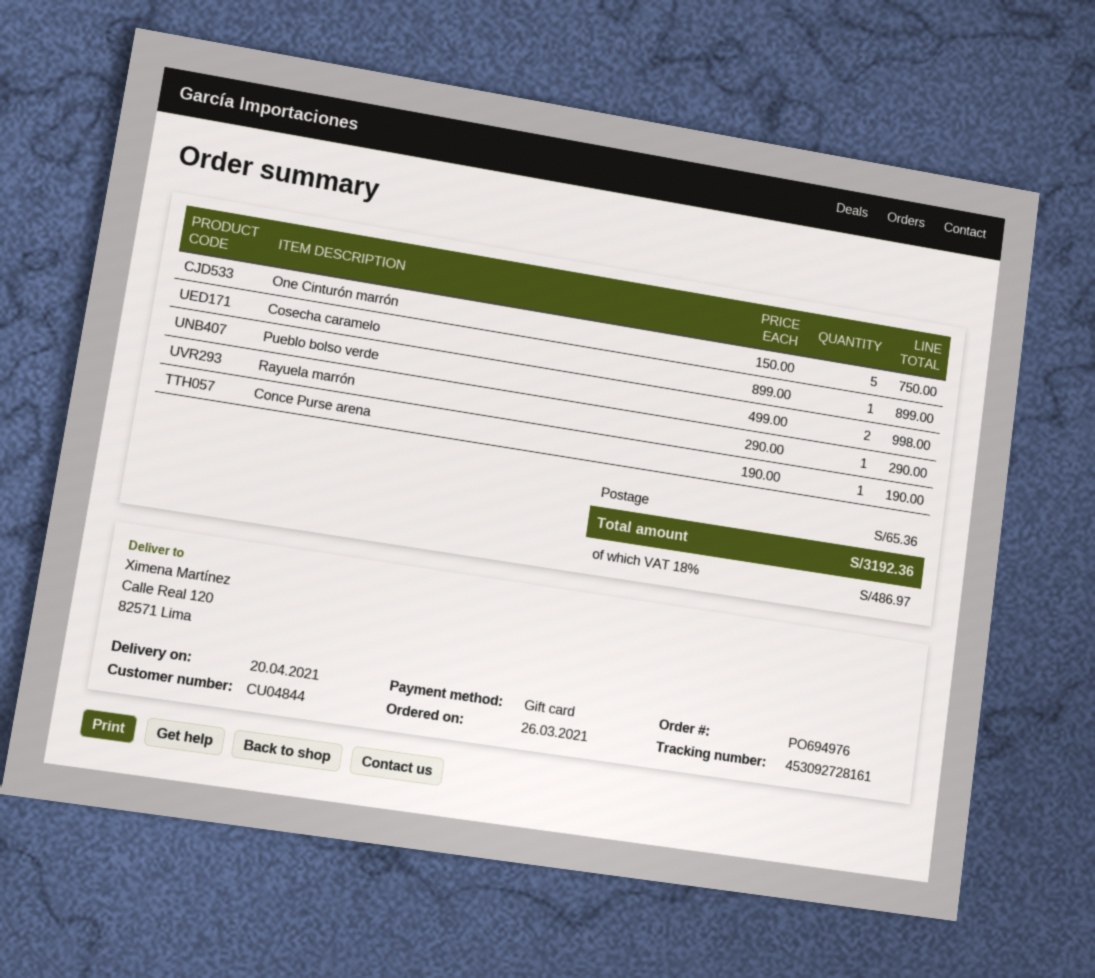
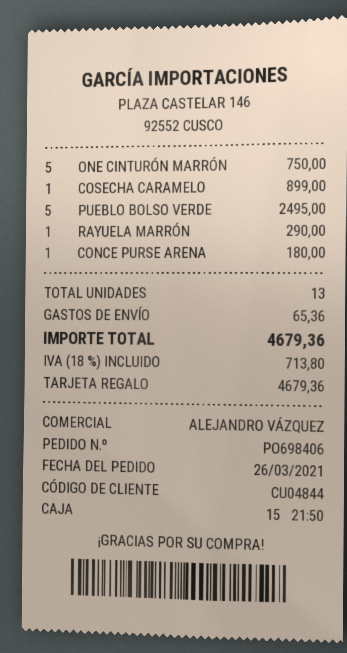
order number: PO694976 -> PO698406
Pueblo bolso verde: 2 for 998.00 -> 5 for 2495.00
Conce Purse arena: 1 for 190.00 -> 1 for 180.00
tax: 18% = 486.97 -> 18% = 713.80
total: 3192.36 -> 4679.36

